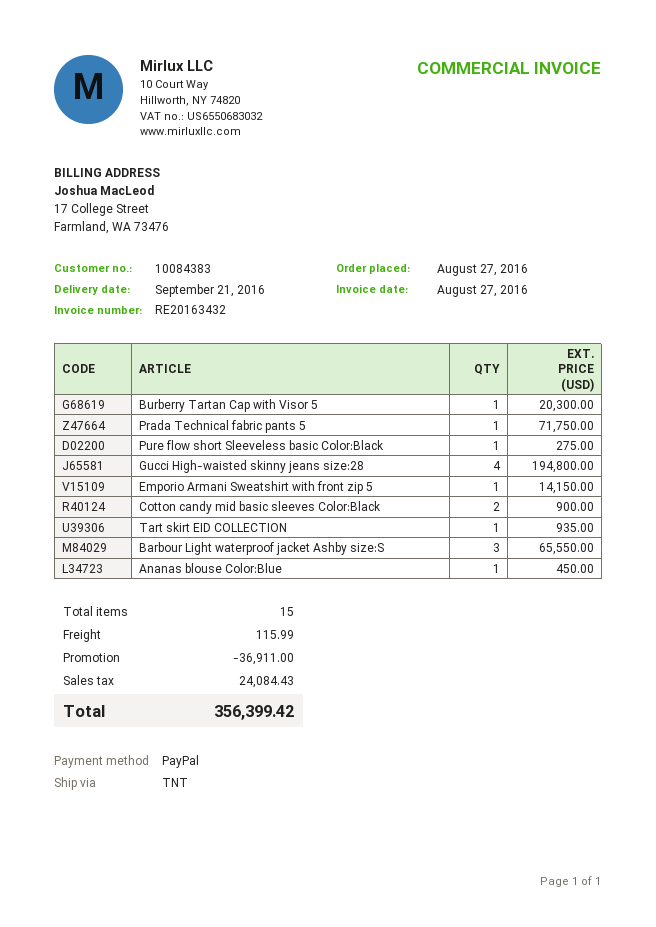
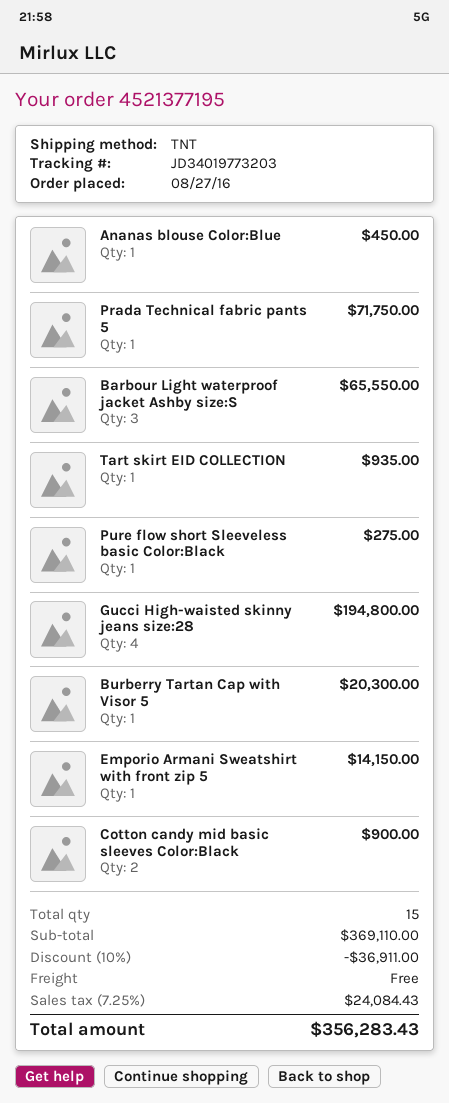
shipping: 115.99 -> 0.00
total: 356399.42 -> 356283.43

